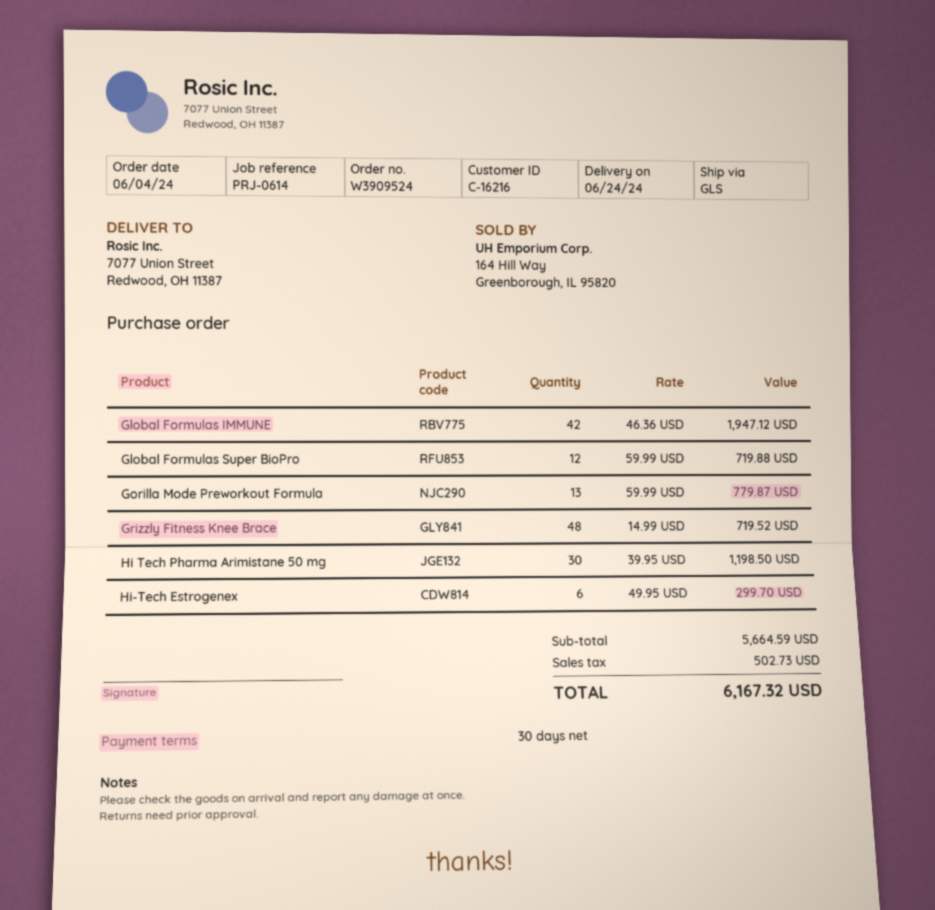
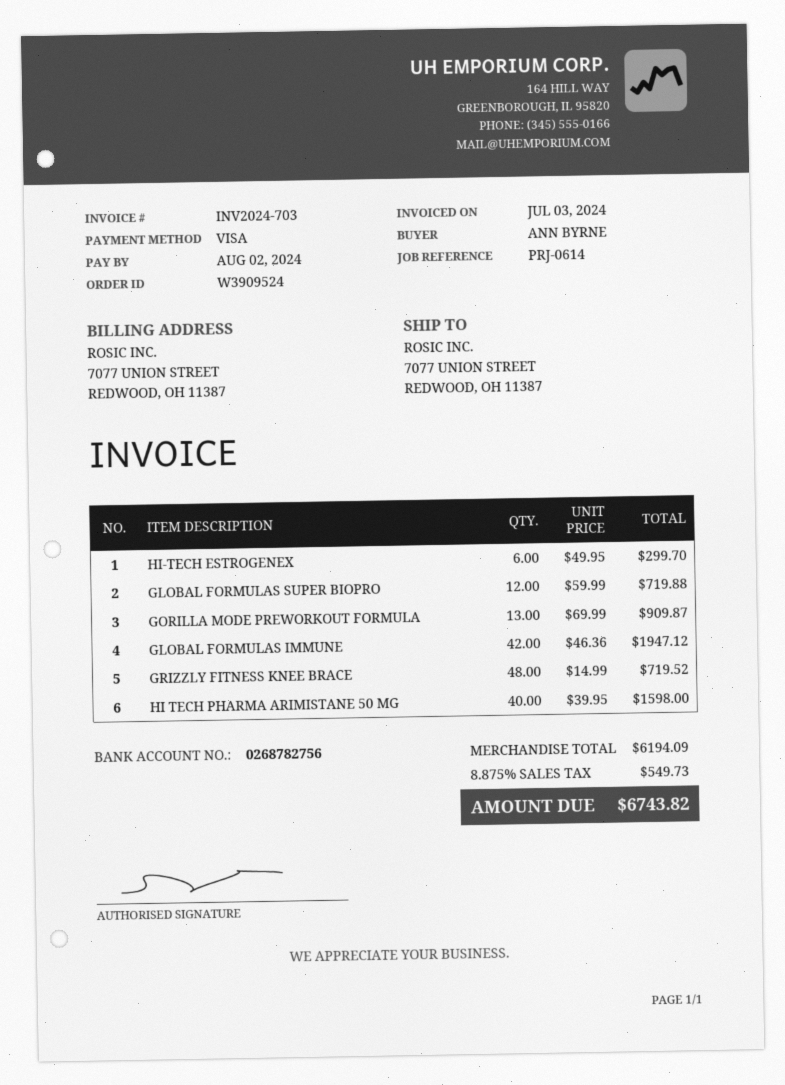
Gorilla Mode Preworkout Formula: 13 x 59.99 = 779.87 -> 13 x 69.99 = 909.87
Hi Tech Pharma Arimistane 50 mg: 30 x 39.95 = 1198.50 -> 40 x 39.95 = 1598.00
subtotal: 5664.59 -> 6194.09
tax: 502.73 -> 549.73
total: 6167.32 -> 6743.82

